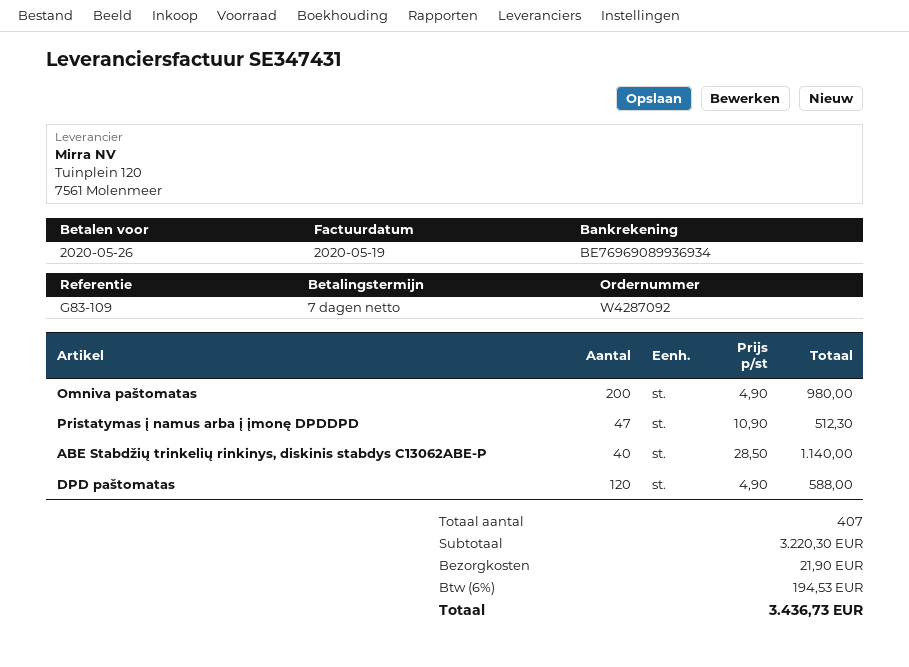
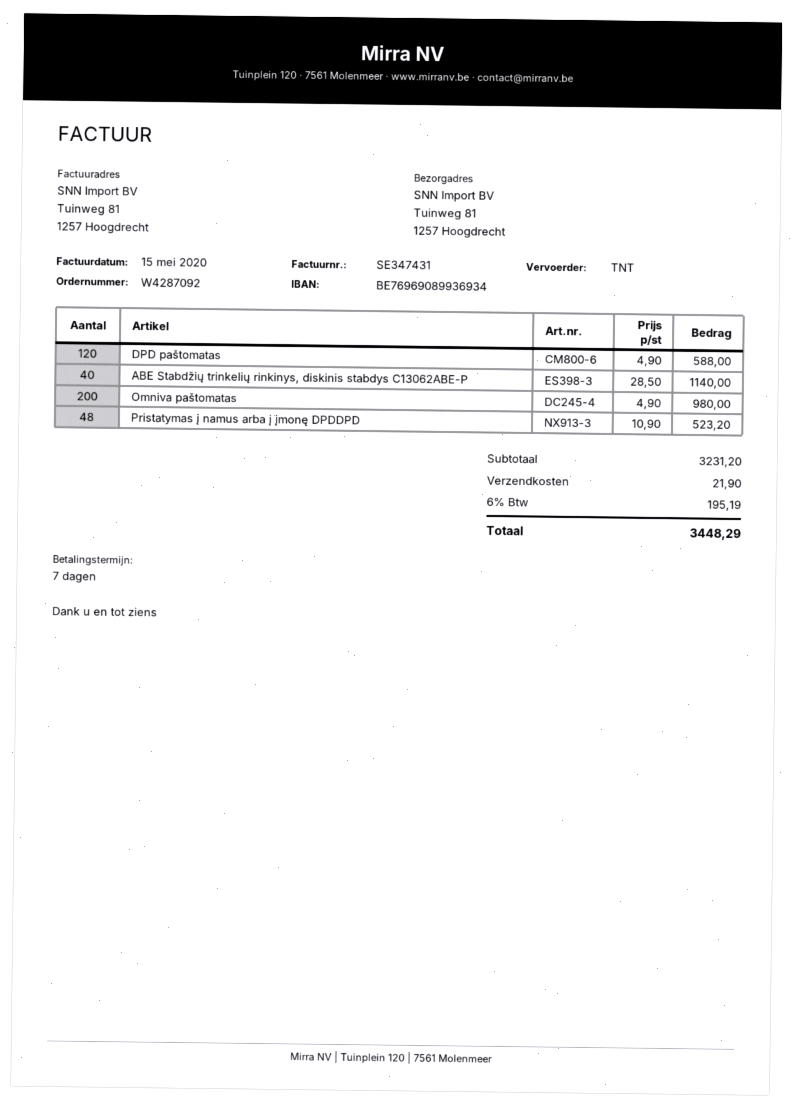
invoice date: 2020-05-19 -> 2020-05-15
Pristatymas į namus arba į įmonę DPDDPD: 47 x 10.90 = 512.30 -> 48 x 10.90 = 523.20
subtotal: 3220.30 -> 3231.20
tax: 6% = 194.53 -> 6% = 195.19
total: 3436.73 -> 3448.29

